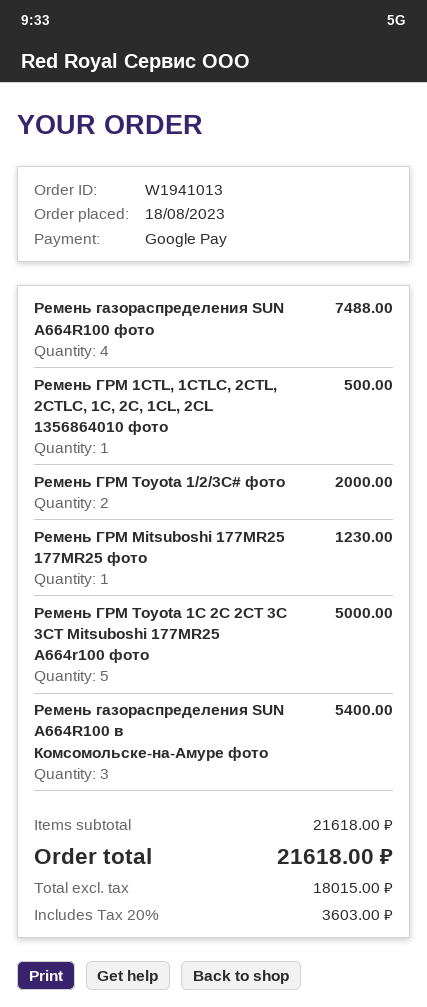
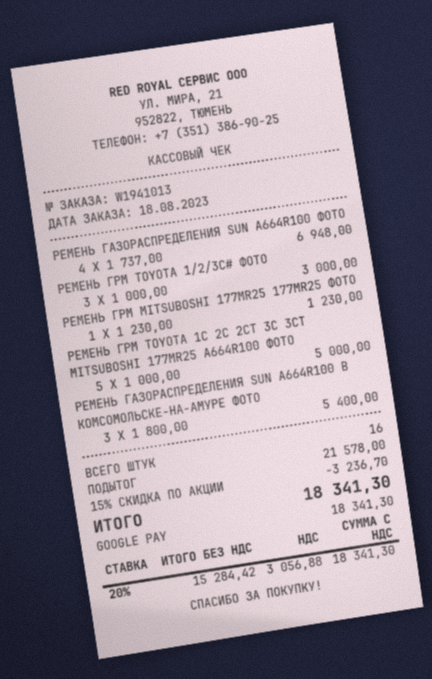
Ремень газораспределения SUN A664R100 фото: 4 for 7488.00 -> 4 for 6948.00
Ремень ГРМ 1CTL, 1CTLC, 2CTL, 2CTLC, 1C, 2С, 1CL, 2CL 1356864010 фото: 1 for 500.00 -> none
Ремень ГРМ Toyota 1/2/3С# фото: 2 for 2000.00 -> 3 for 3000.00
subtotal: 21618.00 -> 21578.00
discount: none -> 15% = 3236.70
net: 18015.00 -> 15284.42
tax: 20% = 3603.00 -> 20% = 3056.88
total: 21618.00 -> 18341.30

